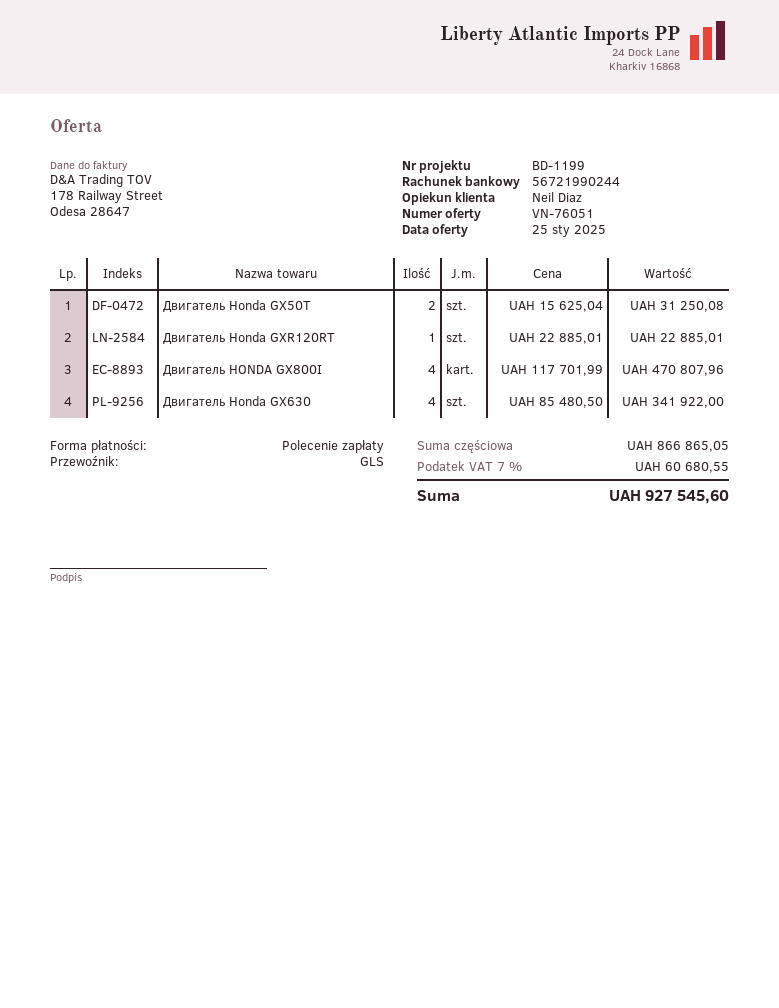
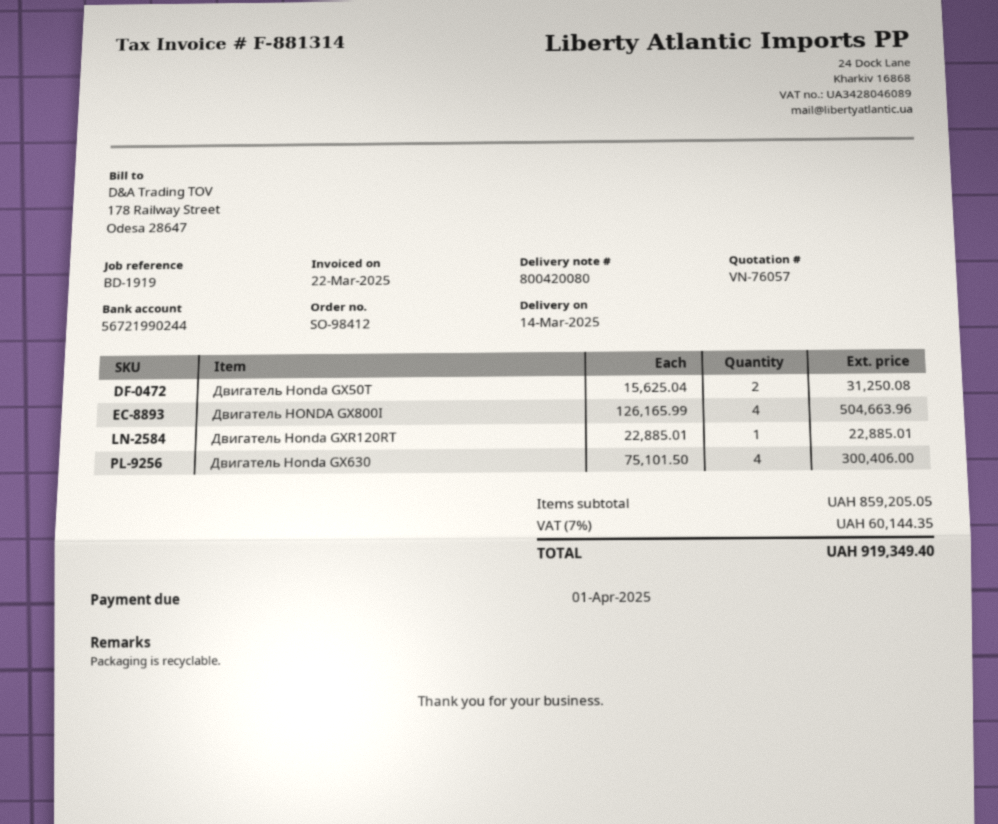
quote number: VN-76051 -> VN-76057
reference: BD-1199 -> BD-1919
Двигатель HONDA GX800I: 4 x 117701.99 = 470807.96 -> 4 x 126165.99 = 504663.96
Двигатель Honda GX630: 4 x 85480.50 = 341922.00 -> 4 x 75101.50 = 300406.00
subtotal: 866865.05 -> 859205.05
tax: 7% = 60680.55 -> 7% = 60144.35
total: 927545.60 -> 919349.40

